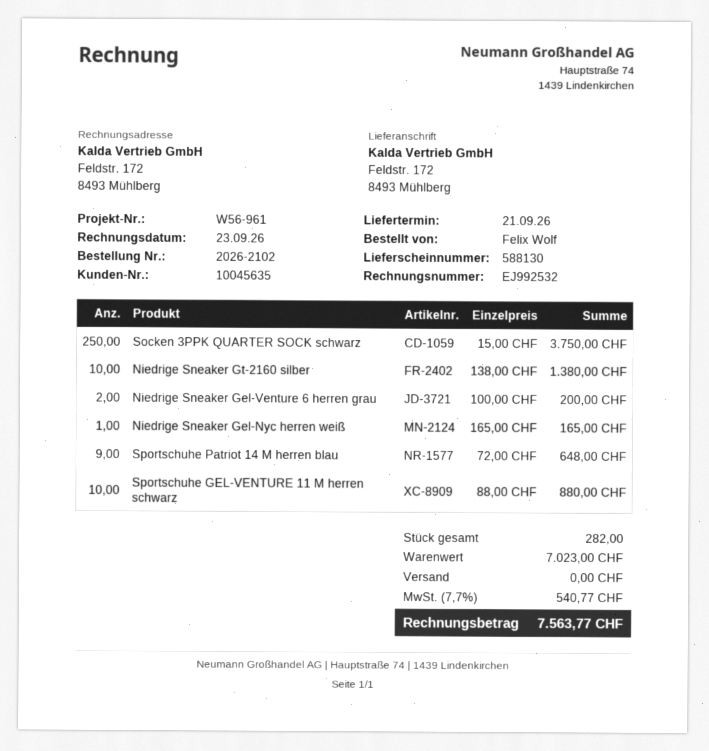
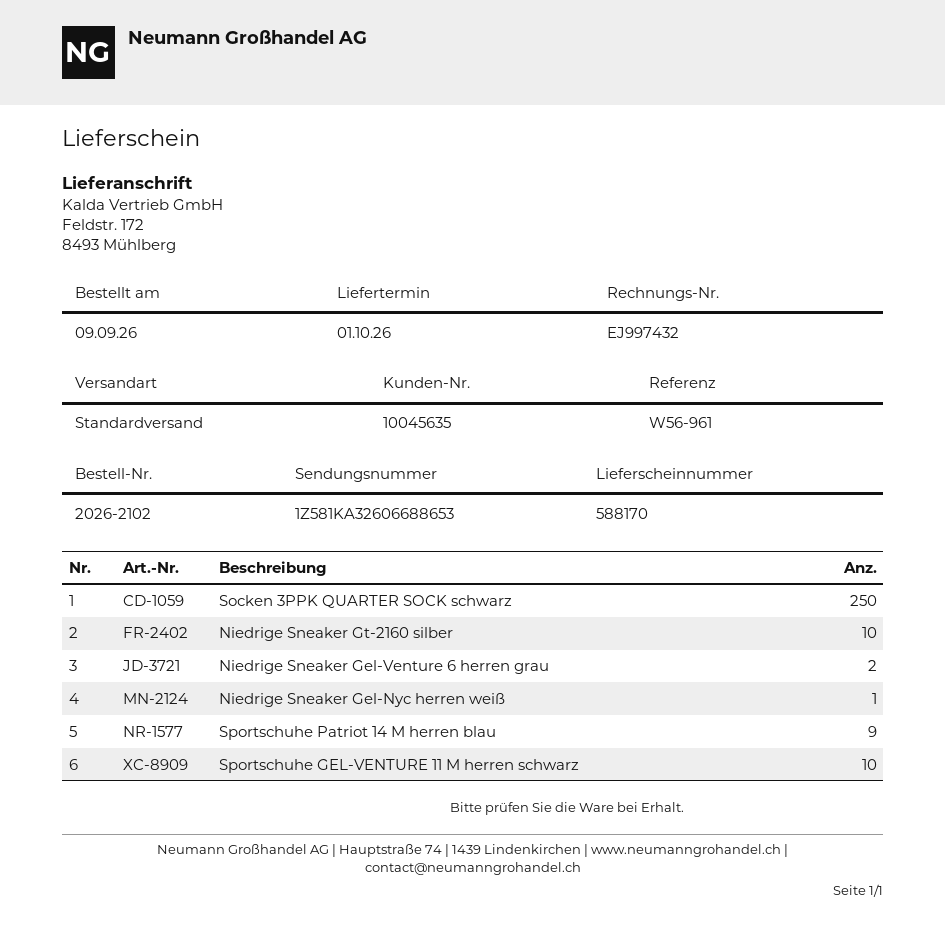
delivery note number: 588130 -> 588170
delivery date: 2026-09-21 -> 2026-10-01
invoice number: EJ992532 -> EJ997432

